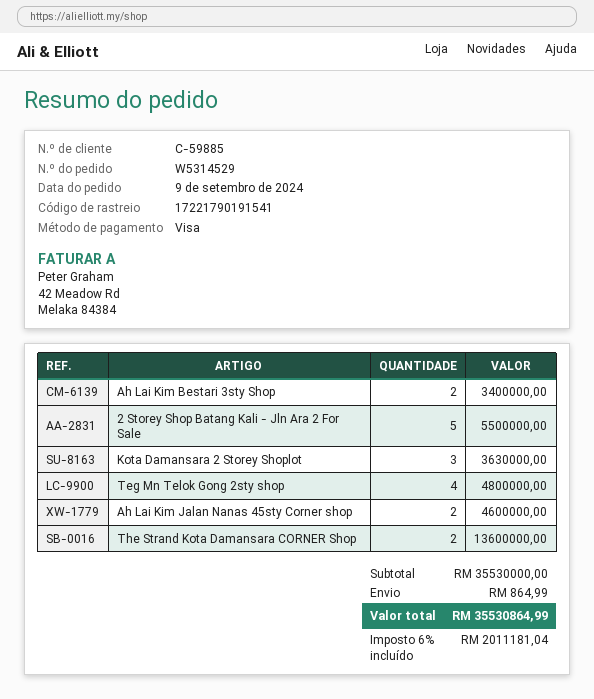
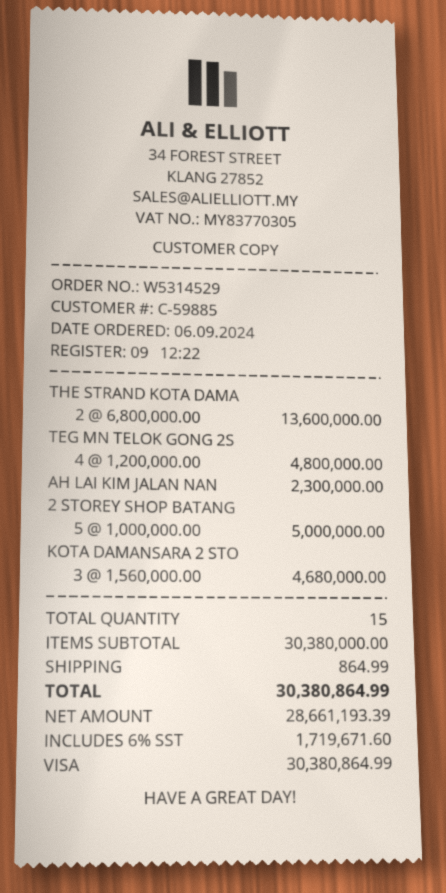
order date: 2024-09-09 -> 2024-09-06
Ah Lai Kim Bestari 3sty Shop: 2 for 3400000.00 -> none
2 Storey Shop Batang Kali - Jln Ara 2 For Sale: 5 for 5500000.00 -> 5 for 5000000.00
Kota Damansara 2 Storey Shoplot: 3 for 3630000.00 -> 3 for 4680000.00
Ah Lai Kim Jalan Nanas 45sty Corner shop: 2 for 4600000.00 -> 1 for 2300000.00
subtotal: 35530000.00 -> 30380000.00
tax: 6% = 2011181.04 -> 6% = 1719671.60
total: 35530864.99 -> 30380864.99

